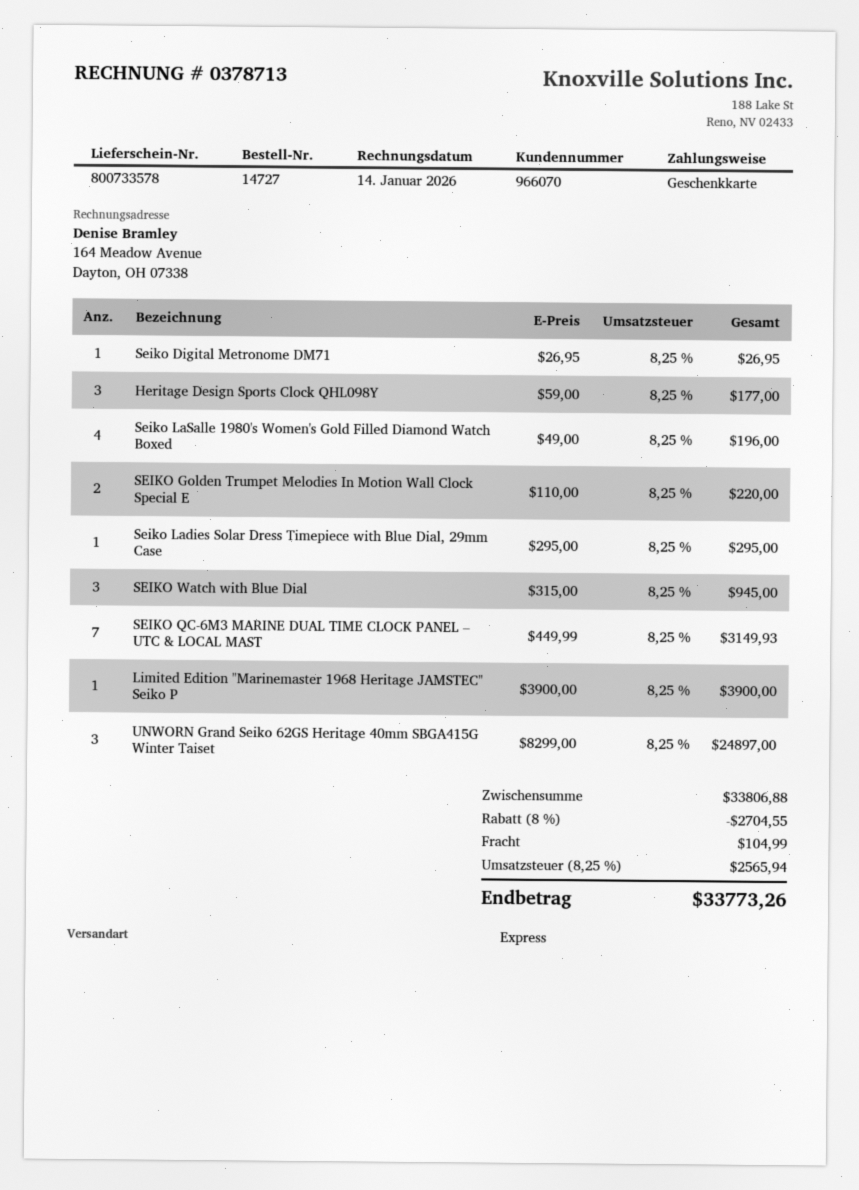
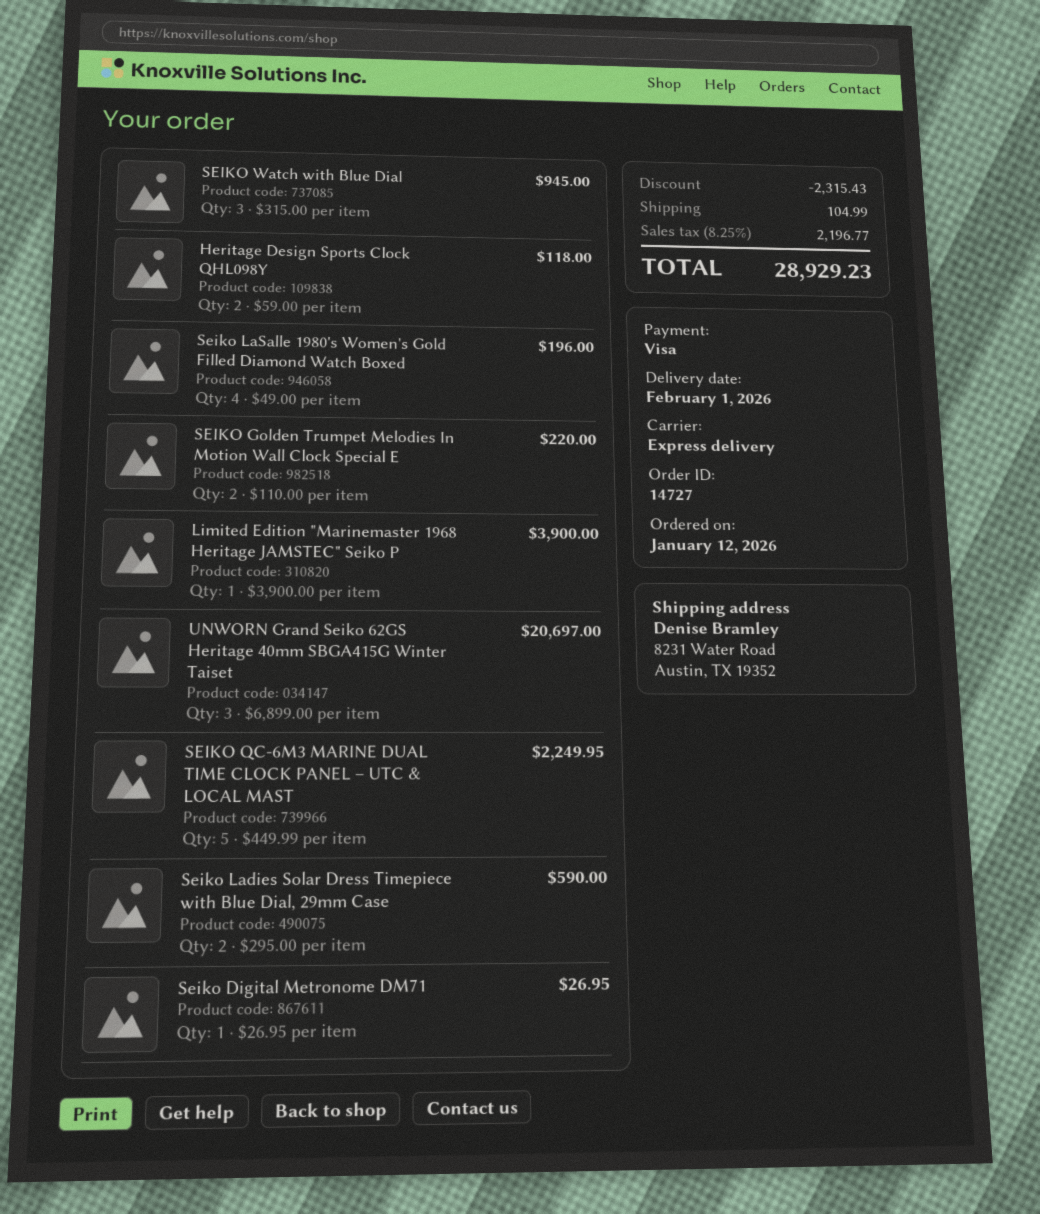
payment method: gift card -> Visa
Heritage Design Sports Clock QHL098Y: 3 x 59.00 = 177.00 -> 2 x 59.00 = 118.00
Seiko Ladies Solar Dress Timepiece with Blue Dial, 29mm Case: 1 x 295.00 = 295.00 -> 2 x 295.00 = 590.00
SEIKO QC-6M3 MARINE DUAL TIME CLOCK PANEL – UTC & LOCAL MAST: 7 x 449.99 = 3149.93 -> 5 x 449.99 = 2249.95
UNWORN Grand Seiko 62GS Heritage 40mm SBGA415G Winter Taiset: 3 x 8299.00 = 24897.00 -> 3 x 6899.00 = 20697.00
discount: 2704.55 -> 2315.43
tax: 8.25% = 2565.94 -> 8.25% = 2196.77
total: 33773.26 -> 28929.23

